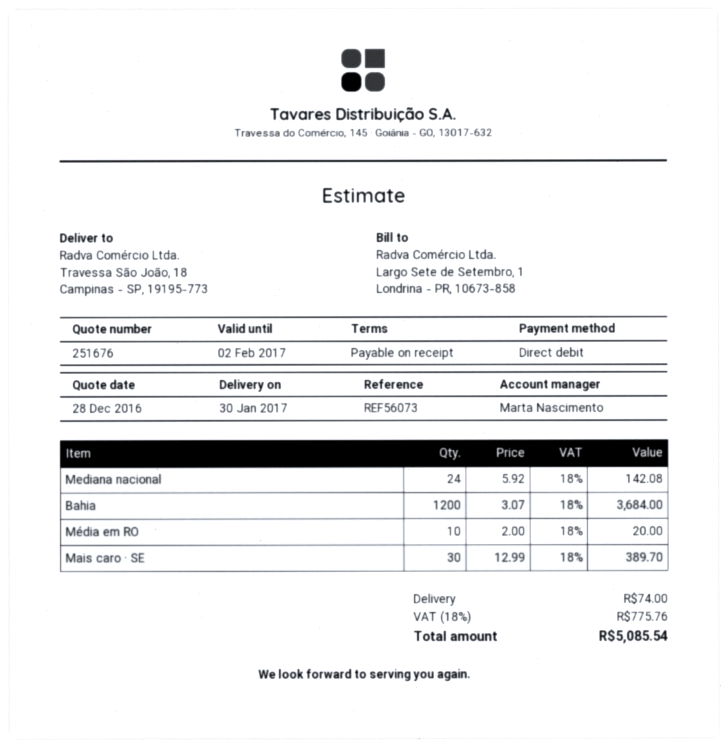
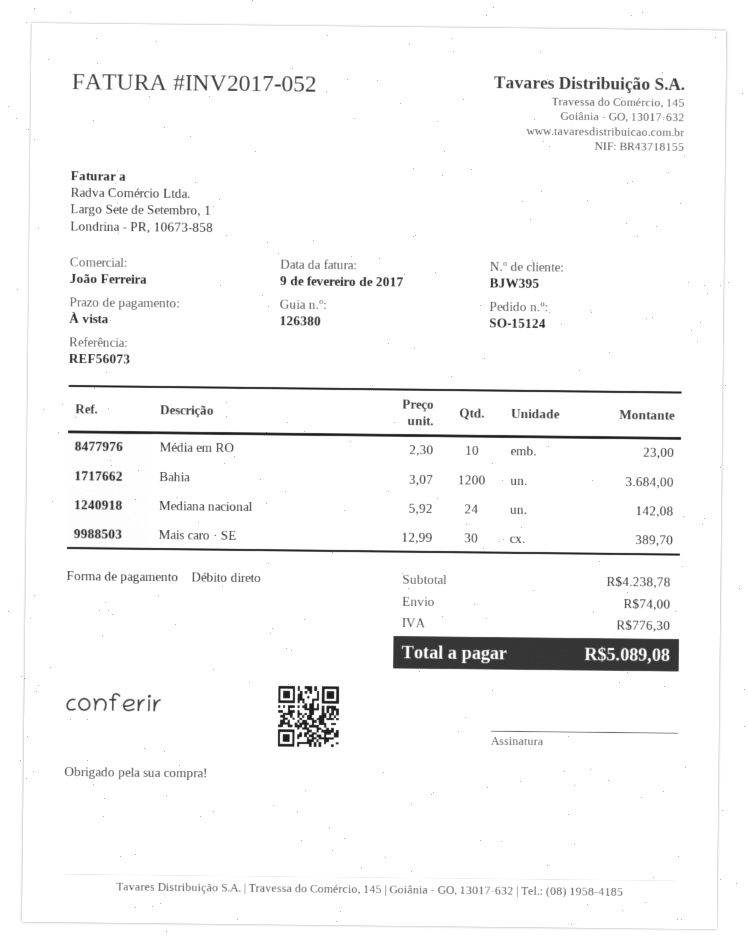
sales rep: Marta Nascimento -> João Ferreira
Média em RO: 10 x 2.00 = 20.00 -> 10 x 2.30 = 23.00
tax: 775.76 -> 776.30
total: 5085.54 -> 5089.08

